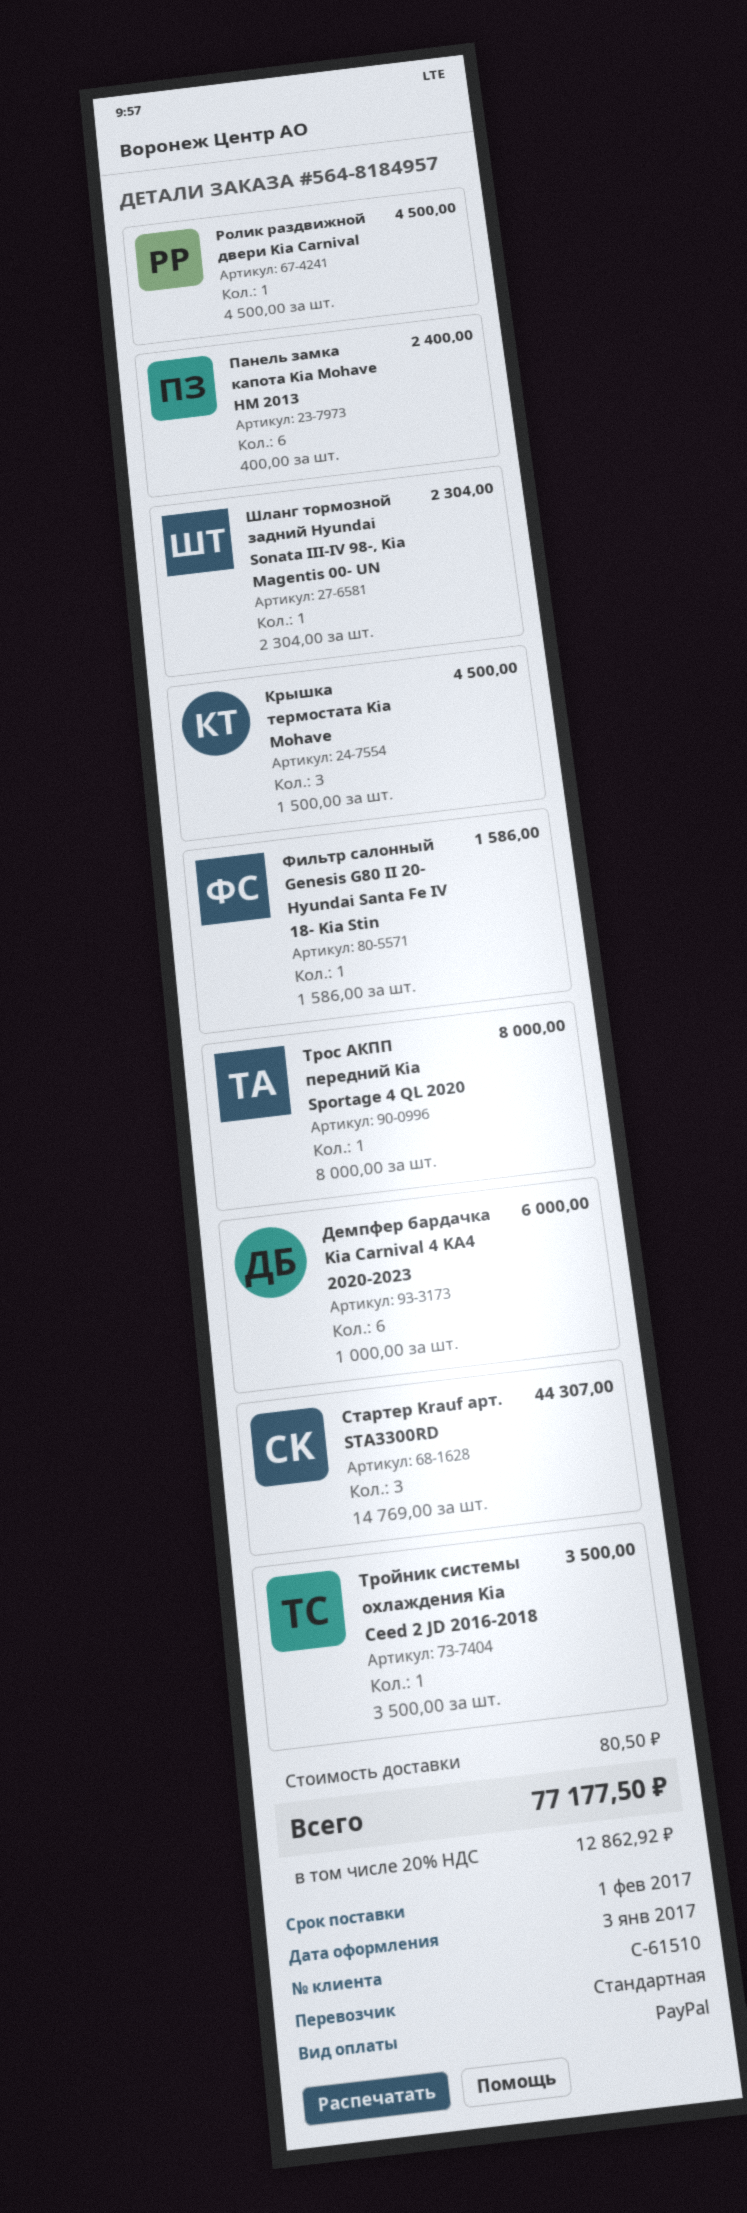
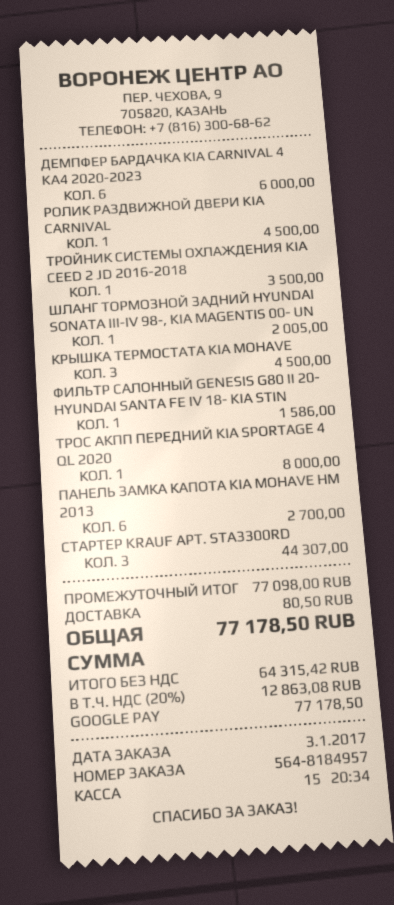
payment method: PayPal -> Google Pay
Панель замка капота Kia Mohave HM 2013: 6 for 2400.00 -> 6 for 2700.00
Шланг тормозной задний Hyundai Sonata III-IV 98-, Kia Magentis 00- UN: 1 for 2304.00 -> 1 for 2005.00
tax: 20% = 12862.92 -> 20% = 12863.08
total: 77177.50 -> 77178.50

